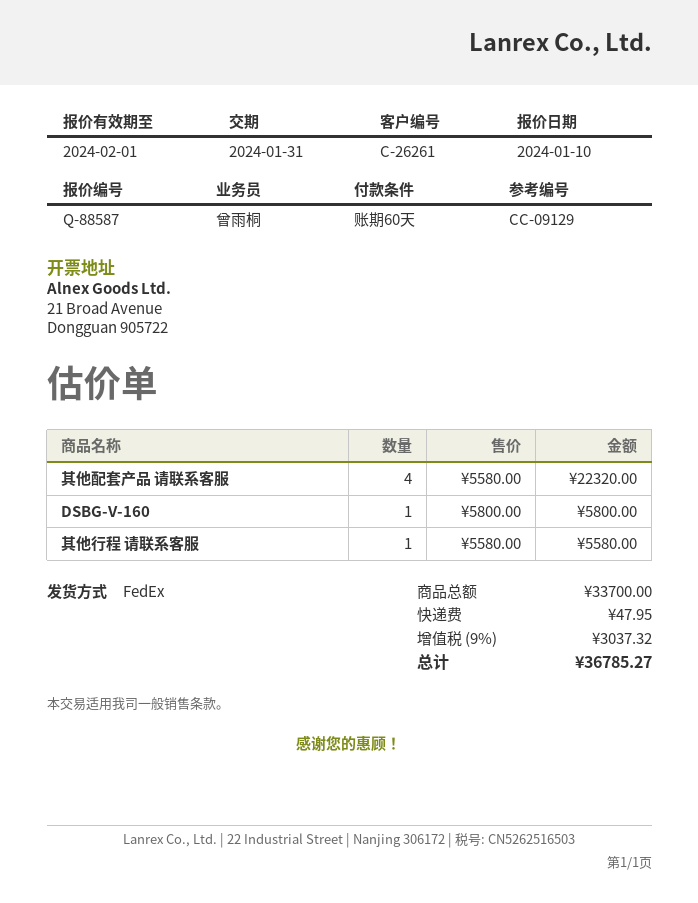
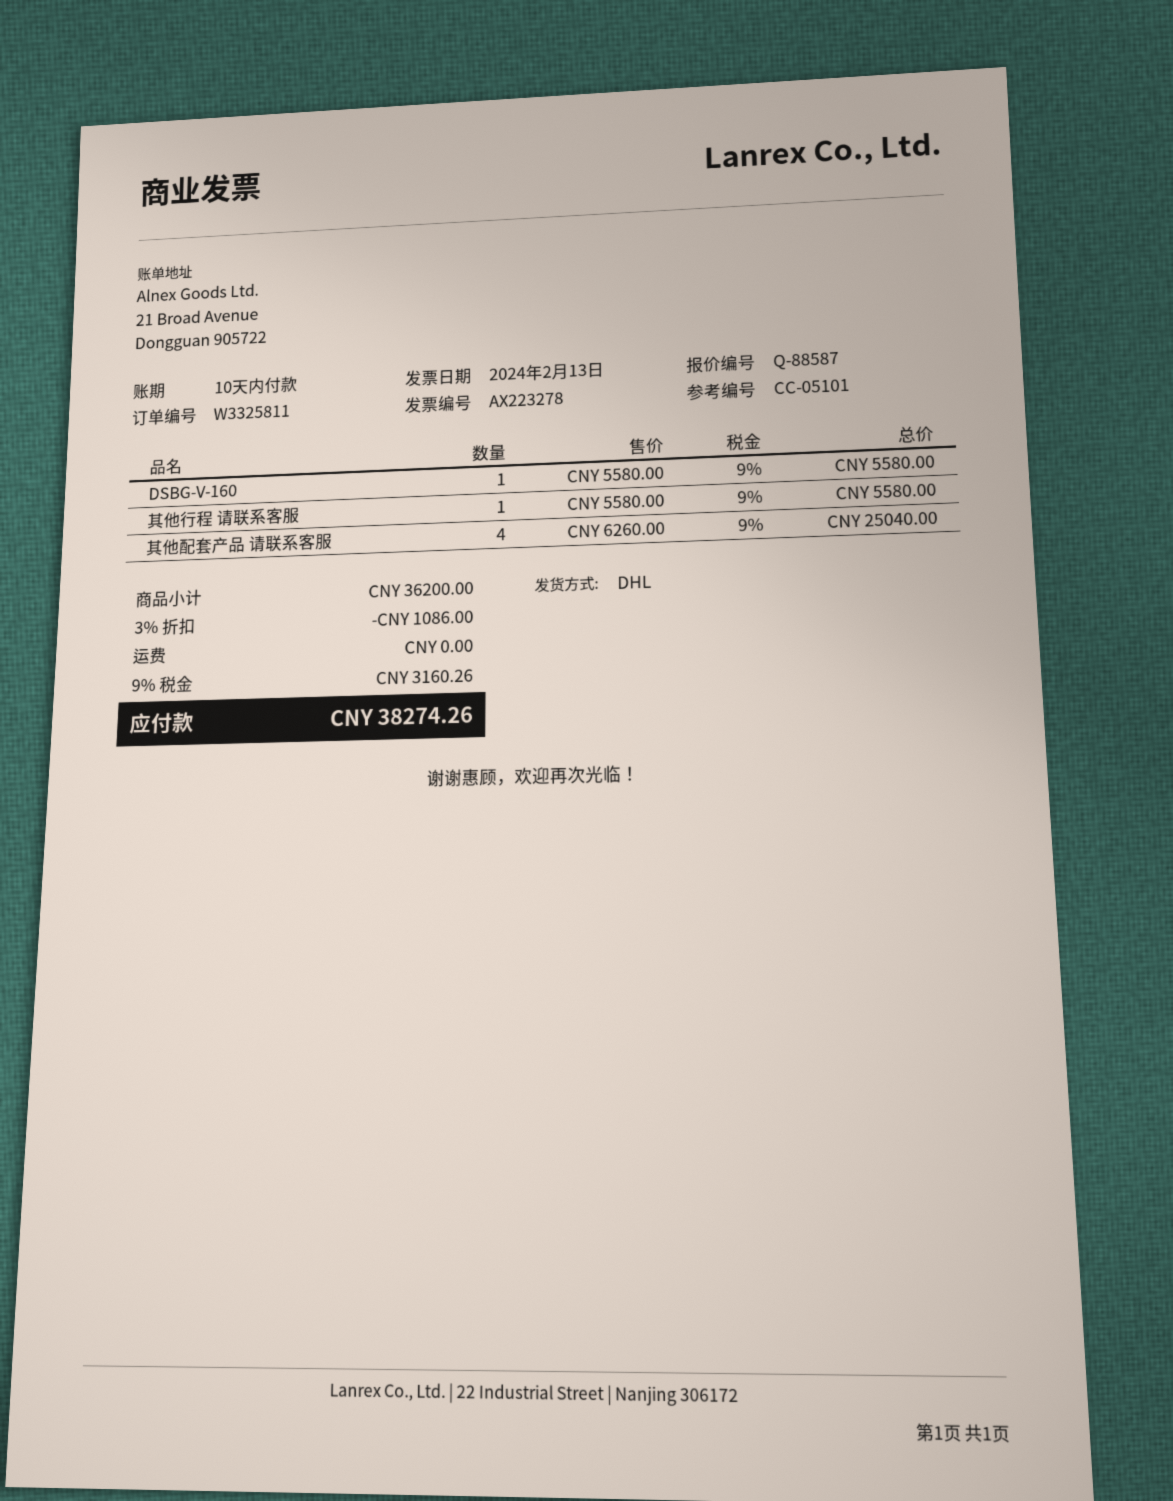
payment terms: 60 days -> 10 days
reference: CC-09129 -> CC-05101
shipping method: FedEx -> DHL
其他配套产品 请联系客服: 4 x 5580.00 = 22320.00 -> 4 x 6260.00 = 25040.00
DSBG-V-160: 1 x 5800.00 = 5800.00 -> 1 x 5580.00 = 5580.00
subtotal: 33700.00 -> 36200.00
discount: none -> 3% = 1086.00
shipping: 47.95 -> 0.00
tax: 9% = 3037.32 -> 9% = 3160.26
total: 36785.27 -> 38274.26

